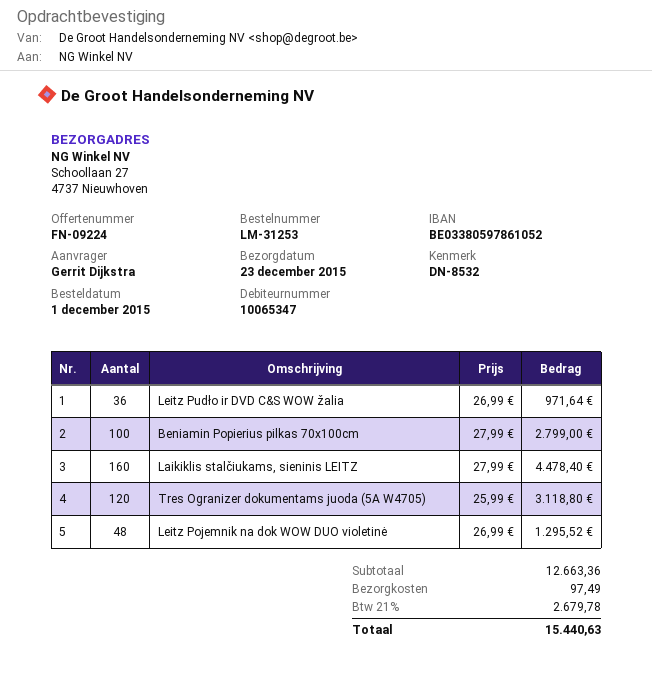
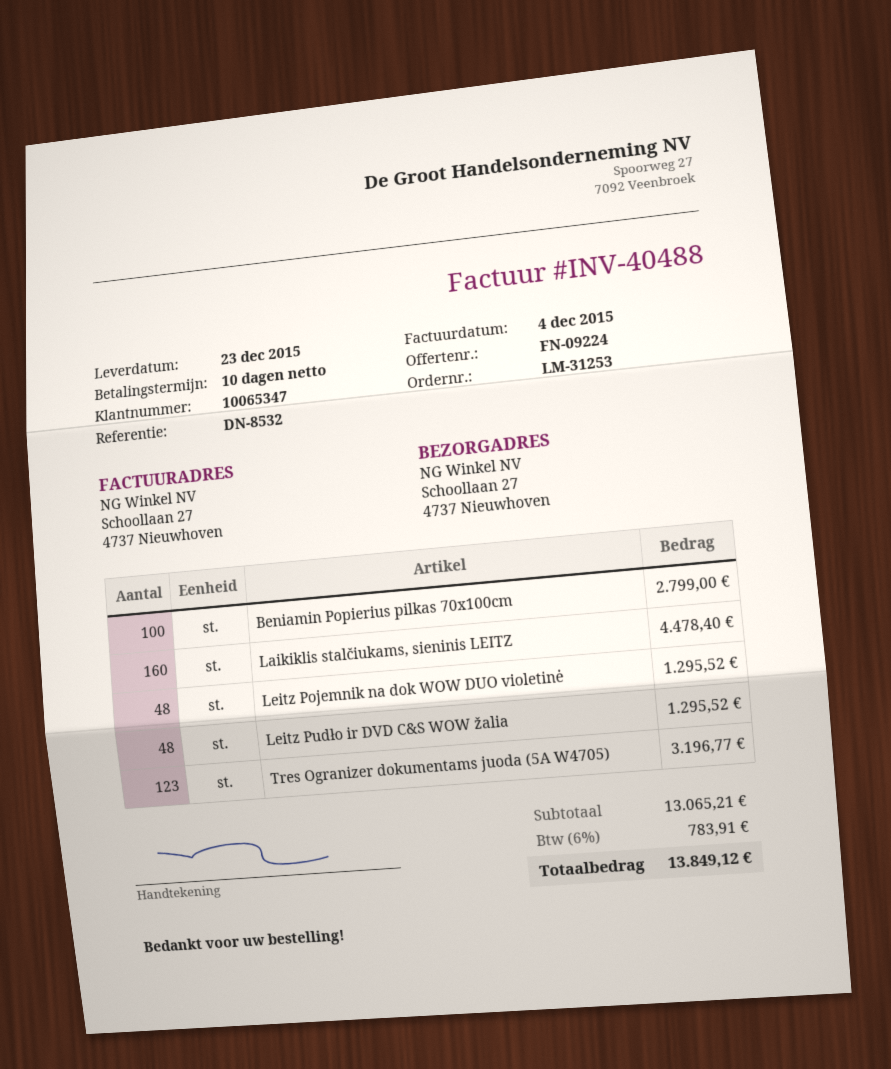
Leitz Pudło ir DVD C&S WOW žalia: 36 for 971.64 -> 48 for 1295.52
Tres Ogranizer dokumentams juoda (5A W4705): 120 for 3118.80 -> 123 for 3196.77
subtotal: 12663.36 -> 13065.21
shipping: 97.49 -> none
tax: 21% = 2679.78 -> 6% = 783.91
total: 15440.63 -> 13849.12

